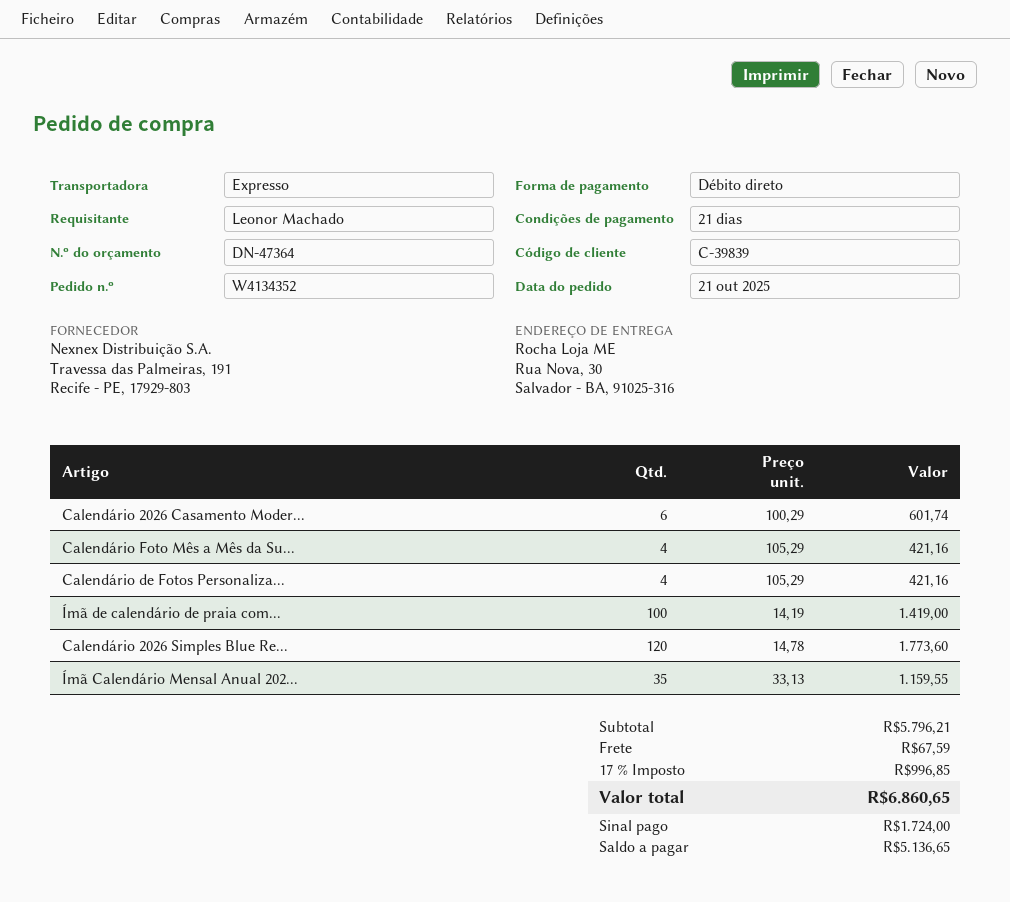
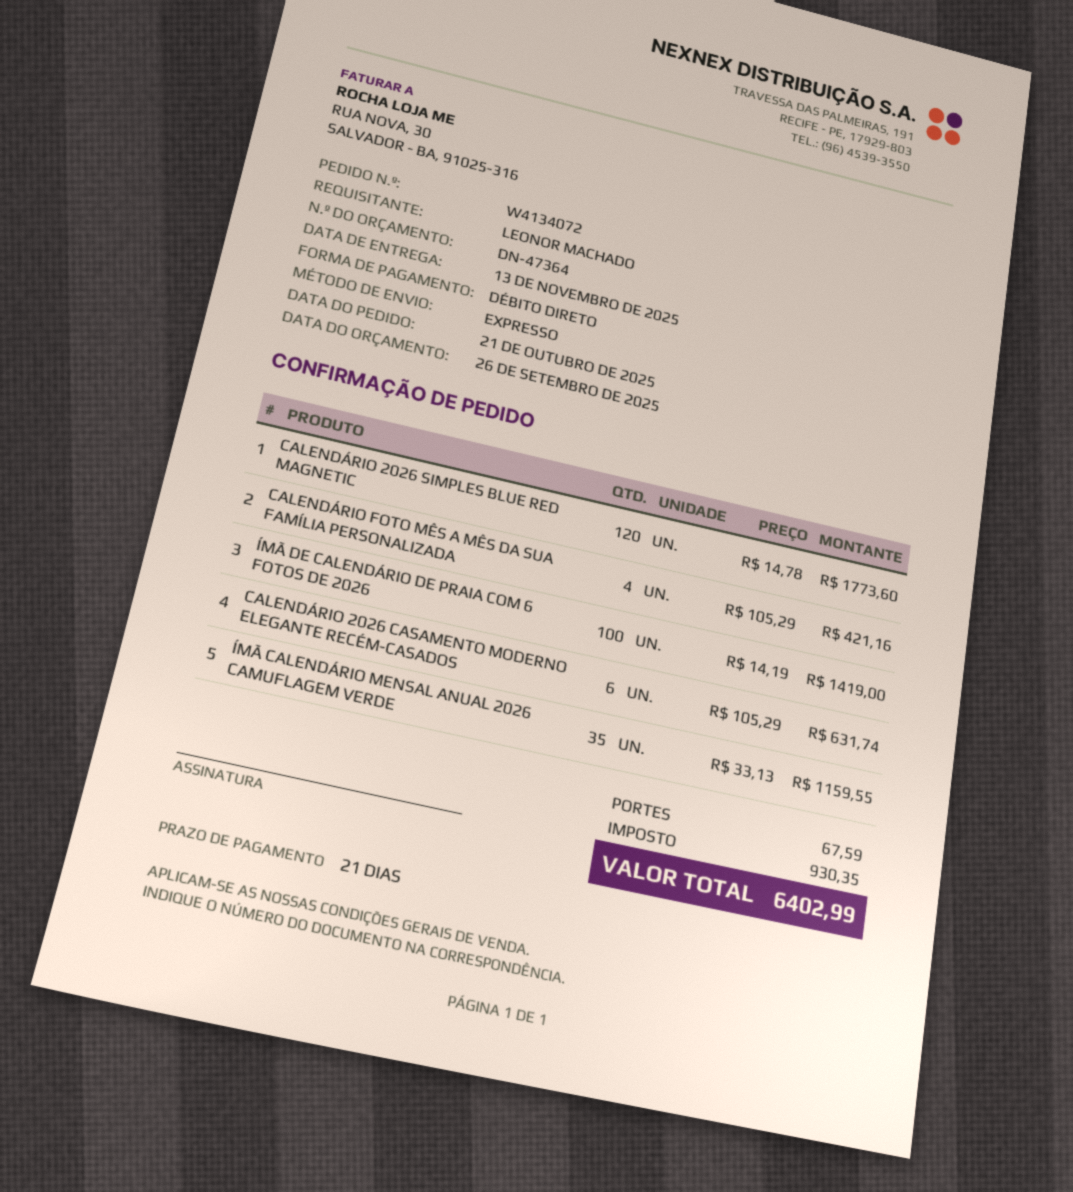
order number: W4134352 -> W4134072
Calendário 2026 Casamento Moder...: 6 x 100.29 = 601.74 -> 6 x 105.29 = 631.74
Calendário de Fotos Personaliza...: 4 x 105.29 = 421.16 -> none
tax: 996.85 -> 930.35
total: 6860.65 -> 6402.99

